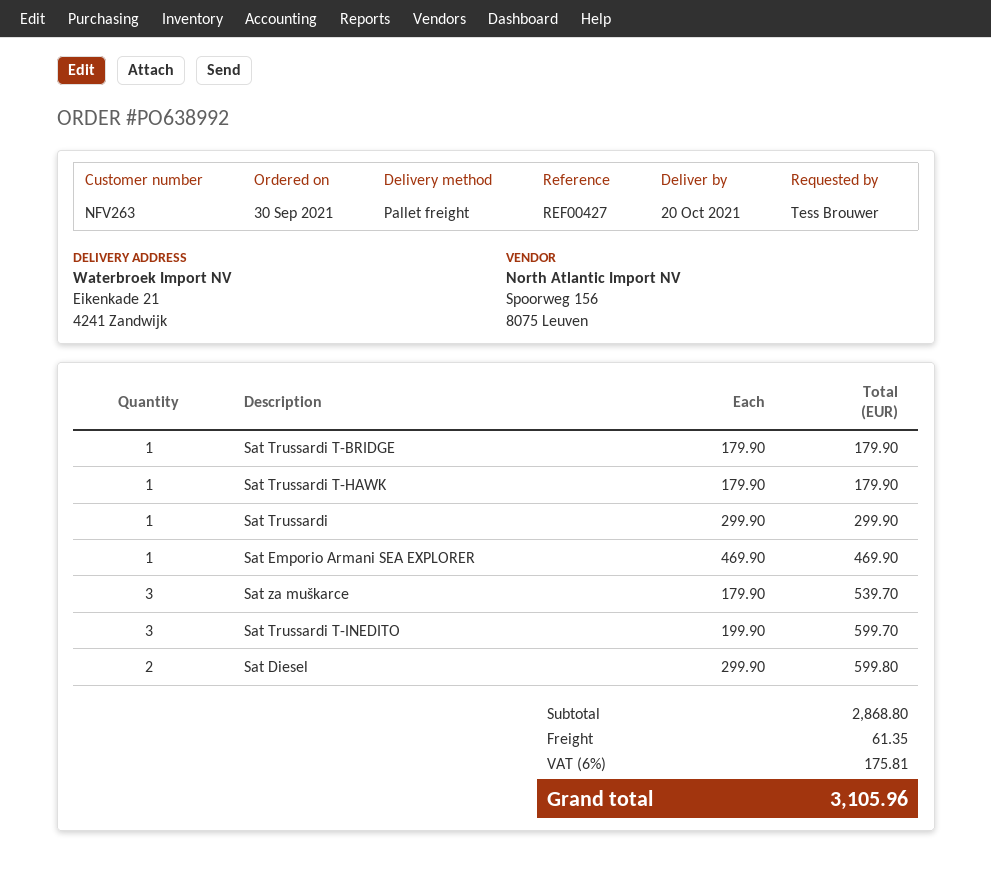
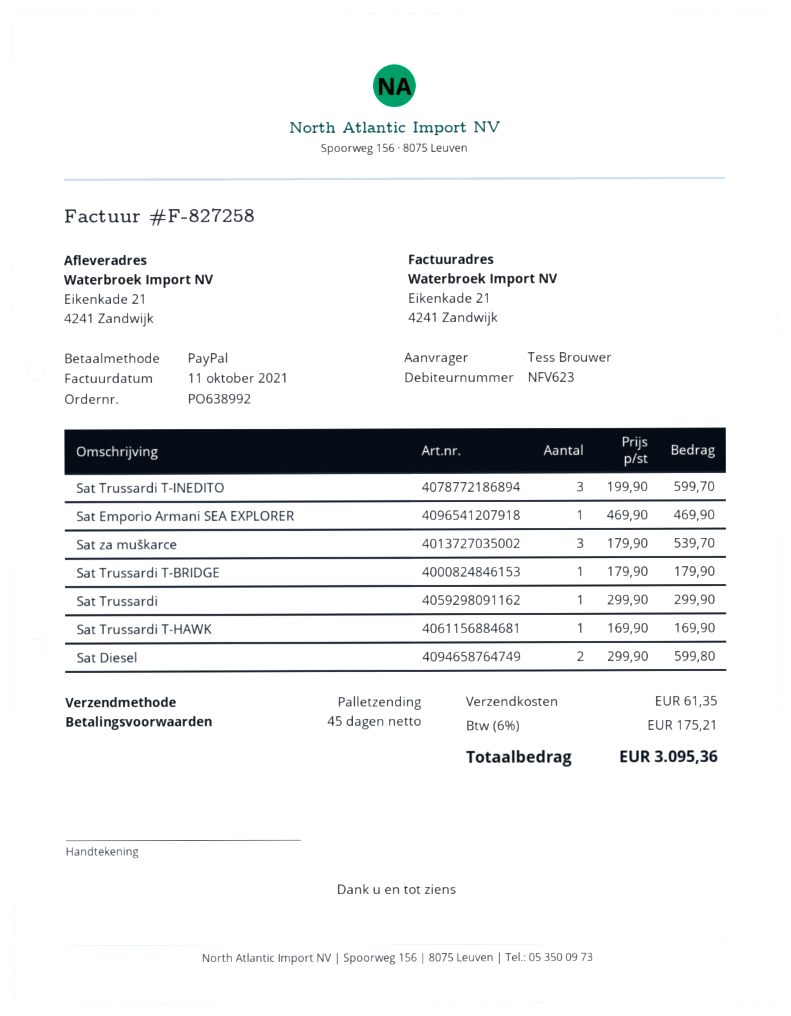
customer number: NFV263 -> NFV623
Sat Trussardi T-HAWK: 1 x 179.90 = 179.90 -> 1 x 169.90 = 169.90
tax: 6% = 175.81 -> 6% = 175.21
total: 3105.96 -> 3095.36

